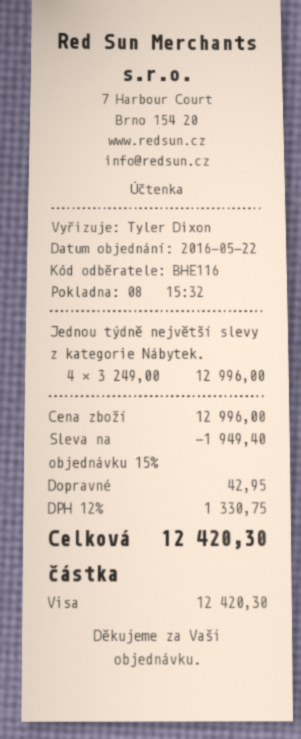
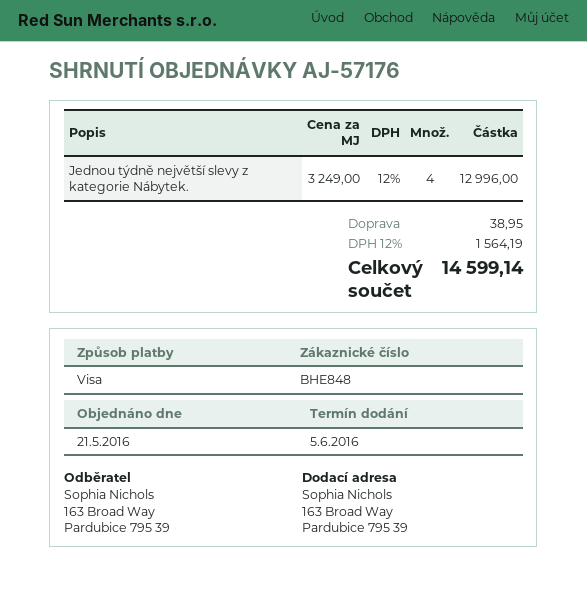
order date: 2016-05-22 -> 2016-05-21
customer number: BHE116 -> BHE848
discount: 15% = 1949.40 -> none
shipping: 42.95 -> 38.95
tax: 12% = 1330.75 -> 12% = 1564.19
total: 12420.30 -> 14599.14

